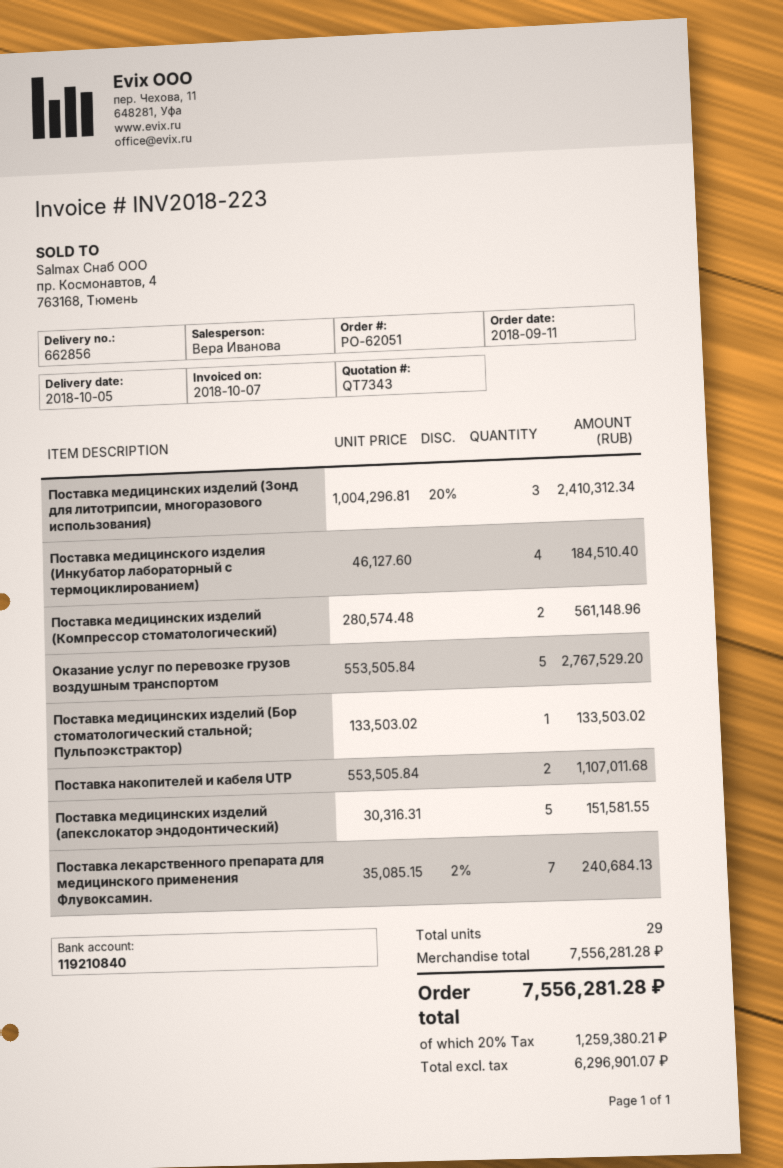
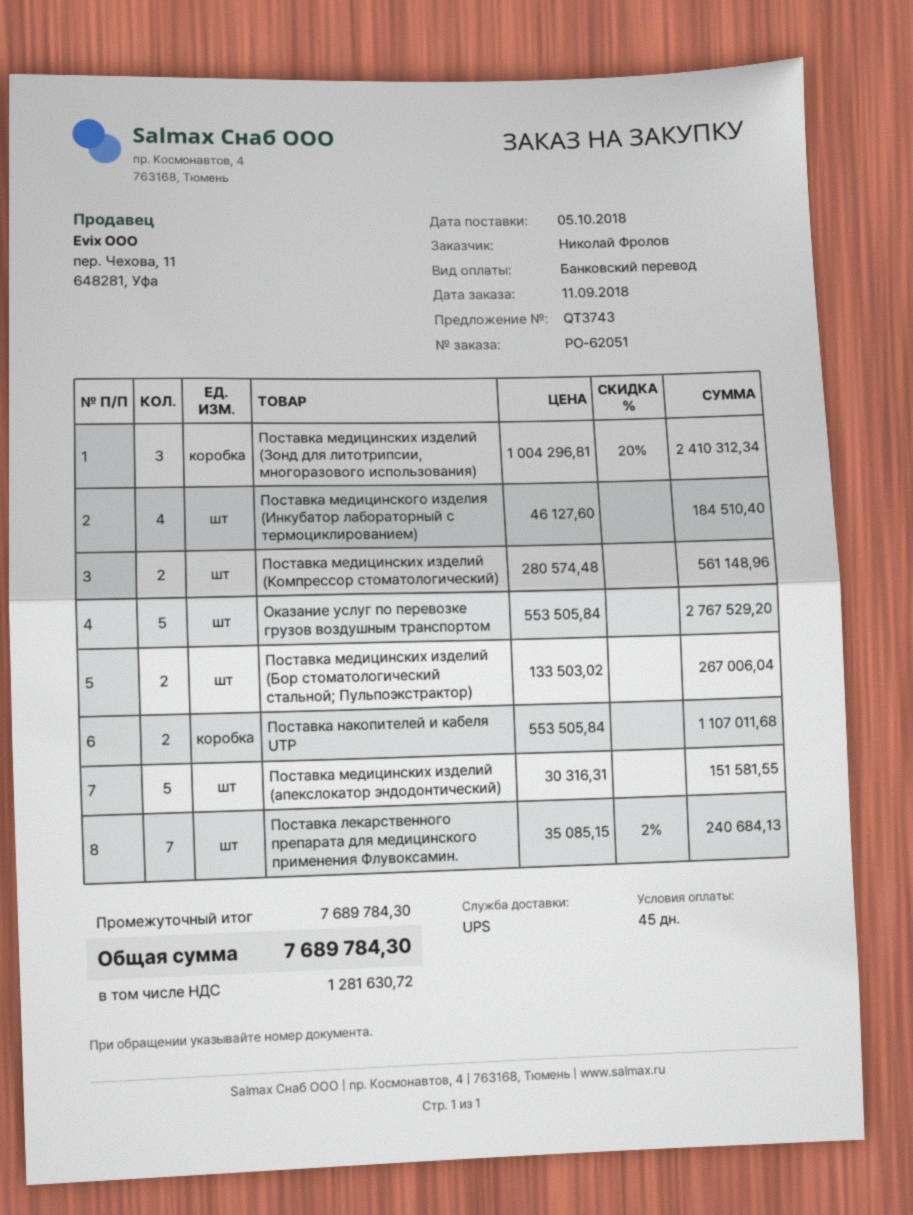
quote number: QT7343 -> QT3743
Поставка медицинских изделий (Бор стоматологический стальной; Пульпоэкстрактор): 1 x 133503.02 = 133503.02 -> 2 x 133503.02 = 267006.04
subtotal: 7556281.28 -> 7689784.30
tax: 1259380.21 -> 1281630.72
total: 7556281.28 -> 7689784.30

